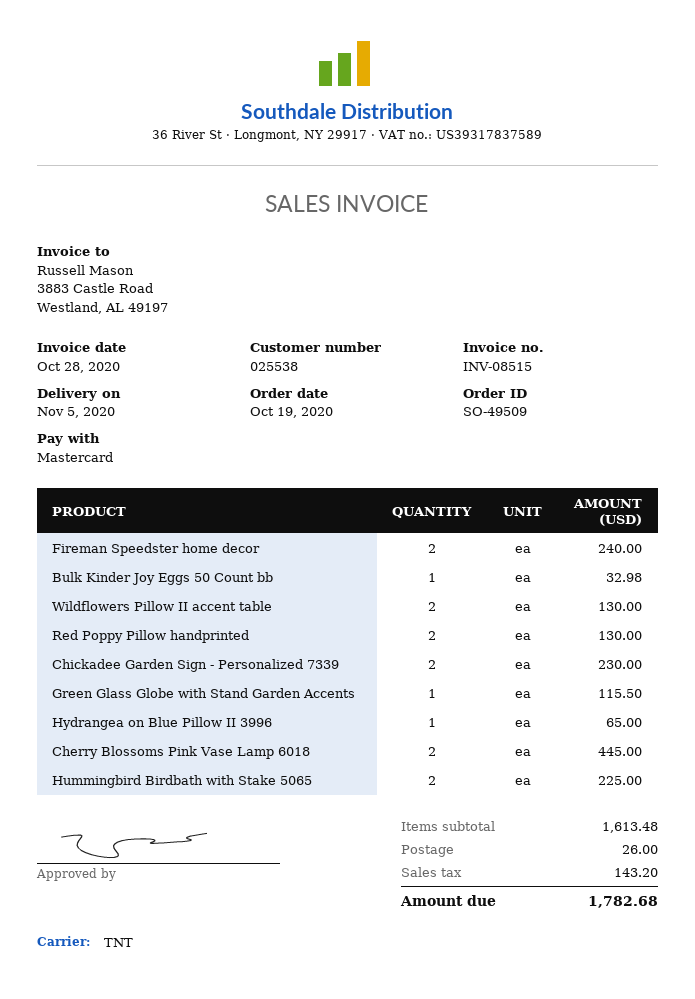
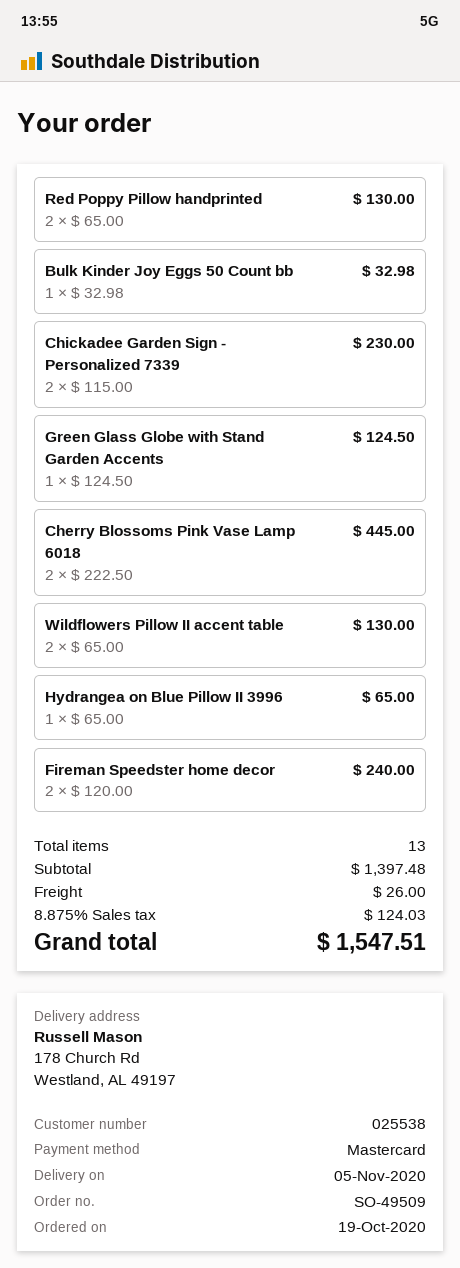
Green Glass Globe with Stand Garden Accents: 1 for 115.50 -> 1 for 124.50
Hummingbird Birdbath with Stake 5065: 2 for 225.00 -> none
subtotal: 1613.48 -> 1397.48
tax: 143.20 -> 124.03
total: 1782.68 -> 1547.51

